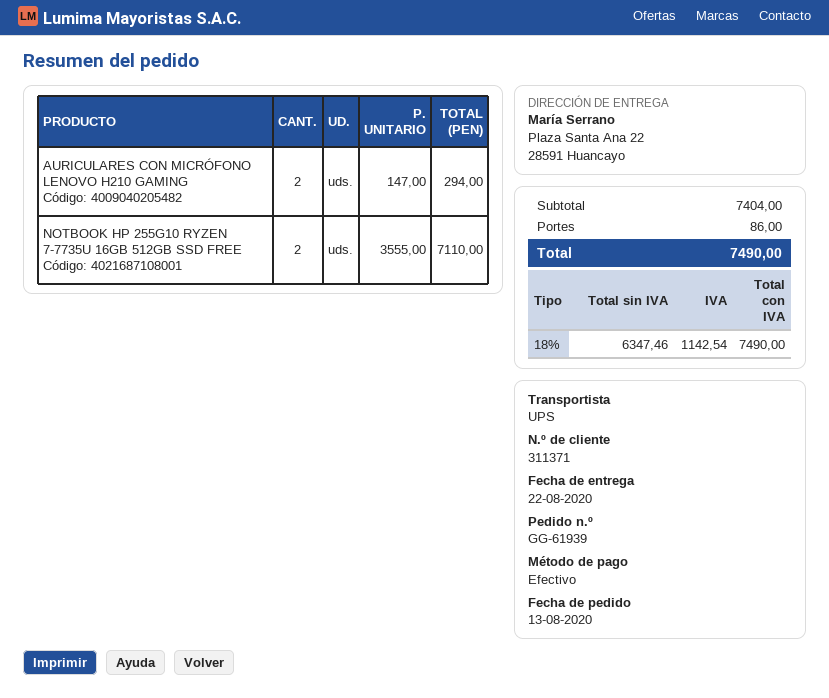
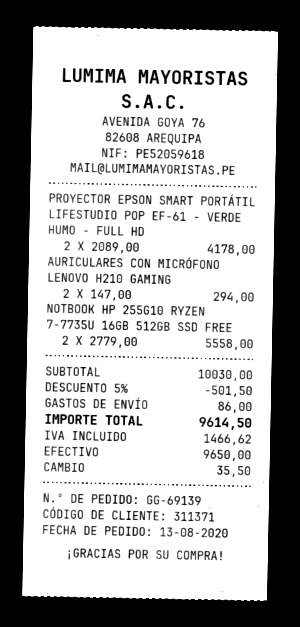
order number: GG-61939 -> GG-69139
NOTBOOK HP 255G10 RYZEN 7-7735U 16GB 512GB SSD FREE: 2 x 3555.00 = 7110.00 -> 2 x 2779.00 = 5558.00
PROYECTOR EPSON SMART PORTÁTIL LIFESTUDIO POP EF-61 - VERDE HUMO - FULL HD: none -> 2 x 2089.00 = 4178.00
subtotal: 7404.00 -> 10030.00
discount: none -> 5% = 501.50
tax: 1142.54 -> 1466.62
total: 7490.00 -> 9614.50

